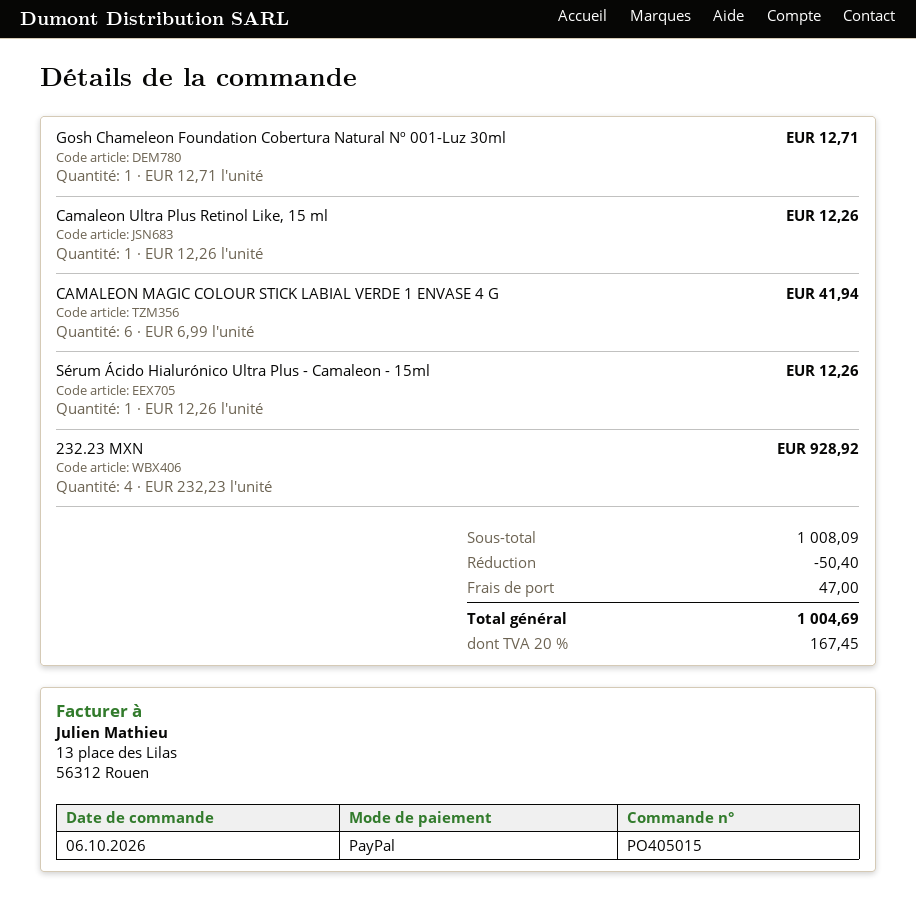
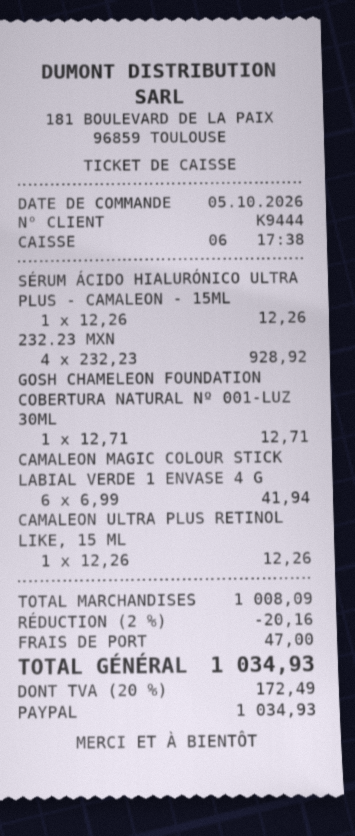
order date: 2026-10-06 -> 2026-10-05
discount: 50.40 -> 20.16
tax: 20% = 167.45 -> 20% = 172.49
total: 1004.69 -> 1034.93

